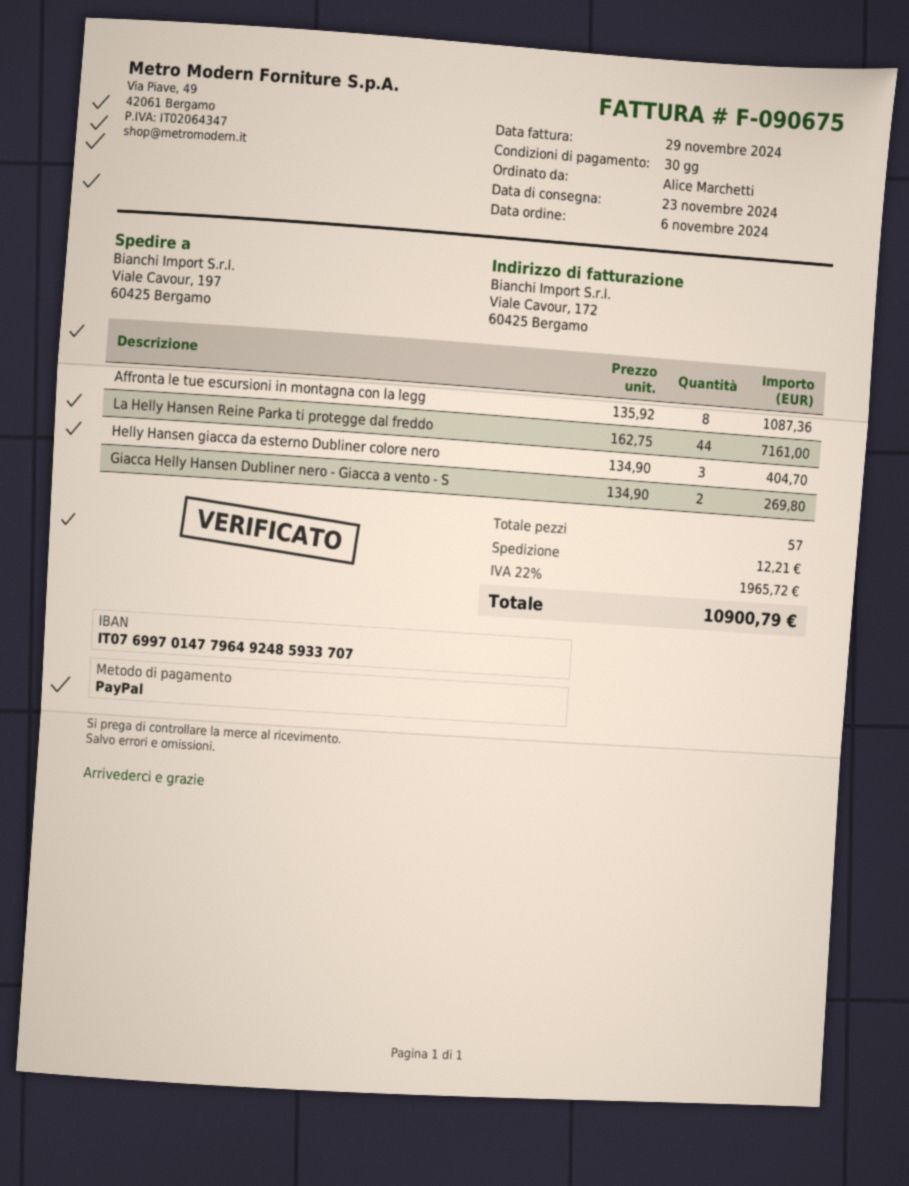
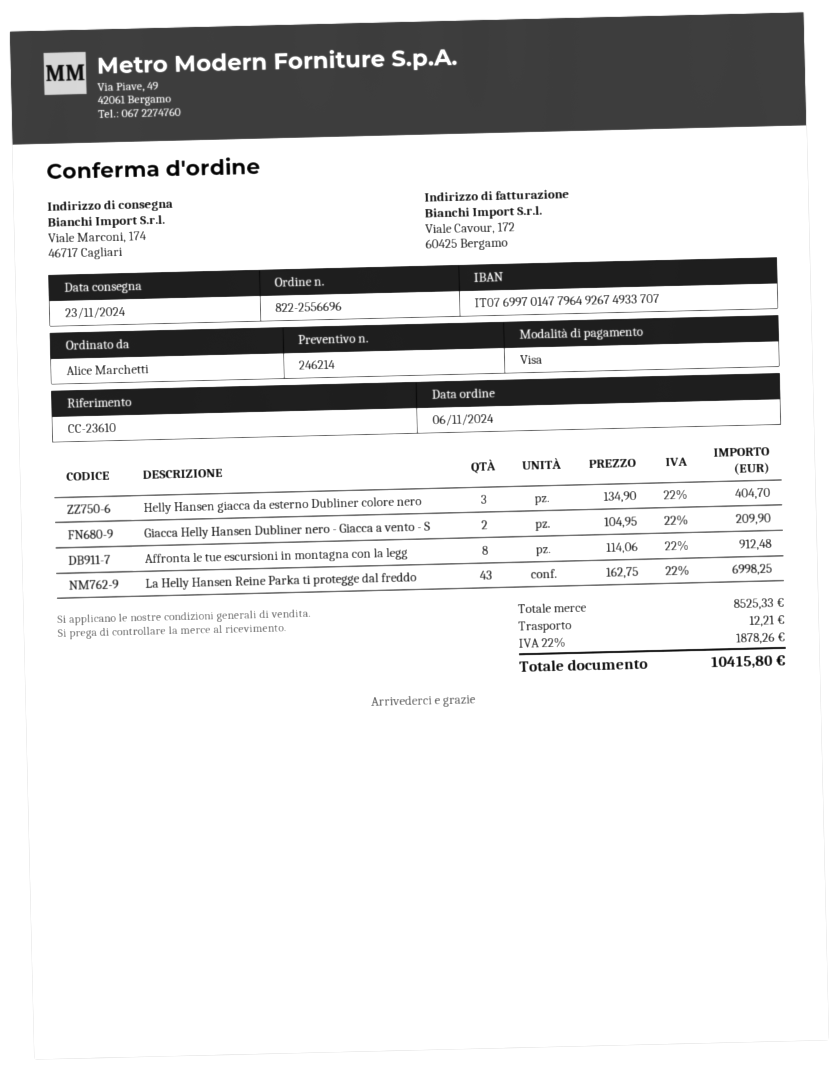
payment method: PayPal -> Visa
bank account: IT0769970147796492485933707 -> IT0769970147796492674933707
ship to: Viale Cavour, 197, 60425 Bergamo -> Viale Marconi, 174, 46717 Cagliari
Affronta le tue escursioni in montagna con la legg: 8 x 135.92 = 1087.36 -> 8 x 114.06 = 912.48
La Helly Hansen Reine Parka ti protegge dal freddo: 44 x 162.75 = 7161.00 -> 43 x 162.75 = 6998.25
Giacca Helly Hansen Dubliner nero - Giacca a vento - S: 2 x 134.90 = 269.80 -> 2 x 104.95 = 209.90
tax: 22% = 1965.72 -> 22% = 1878.26
total: 10900.79 -> 10415.80

